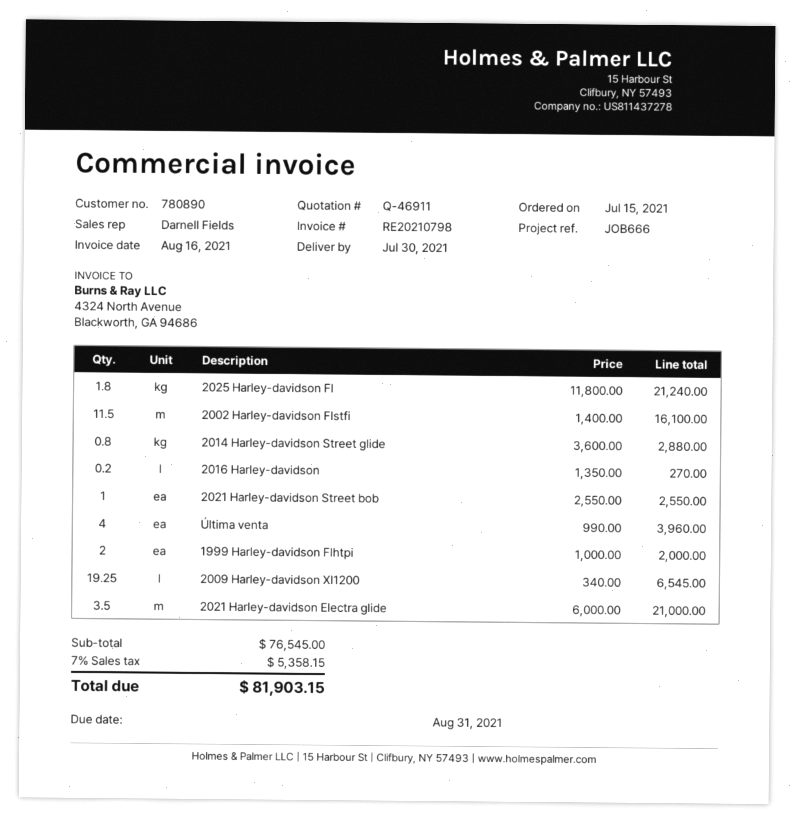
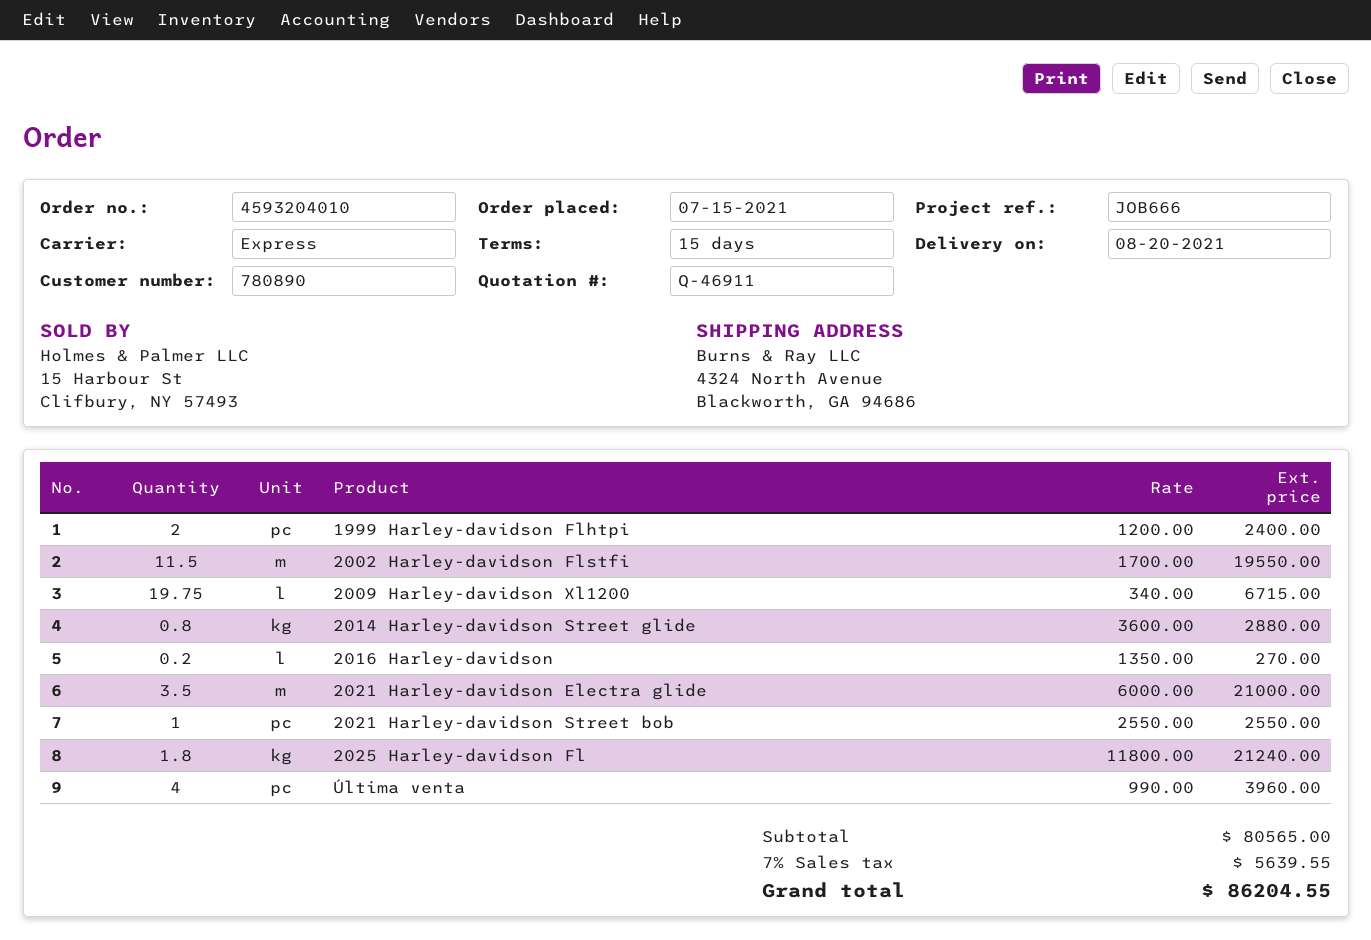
delivery date: 2021-07-30 -> 2021-08-20
2002 Harley-davidson Flstfi: 11.5 x 1400.00 = 16100.00 -> 11.5 x 1700.00 = 19550.00
1999 Harley-davidson Flhtpi: 2 x 1000.00 = 2000.00 -> 2 x 1200.00 = 2400.00
2009 Harley-davidson Xl1200: 19.25 x 340.00 = 6545.00 -> 19.75 x 340.00 = 6715.00
subtotal: 76545.00 -> 80565.00
tax: 7% = 5358.15 -> 7% = 5639.55
total: 81903.15 -> 86204.55

